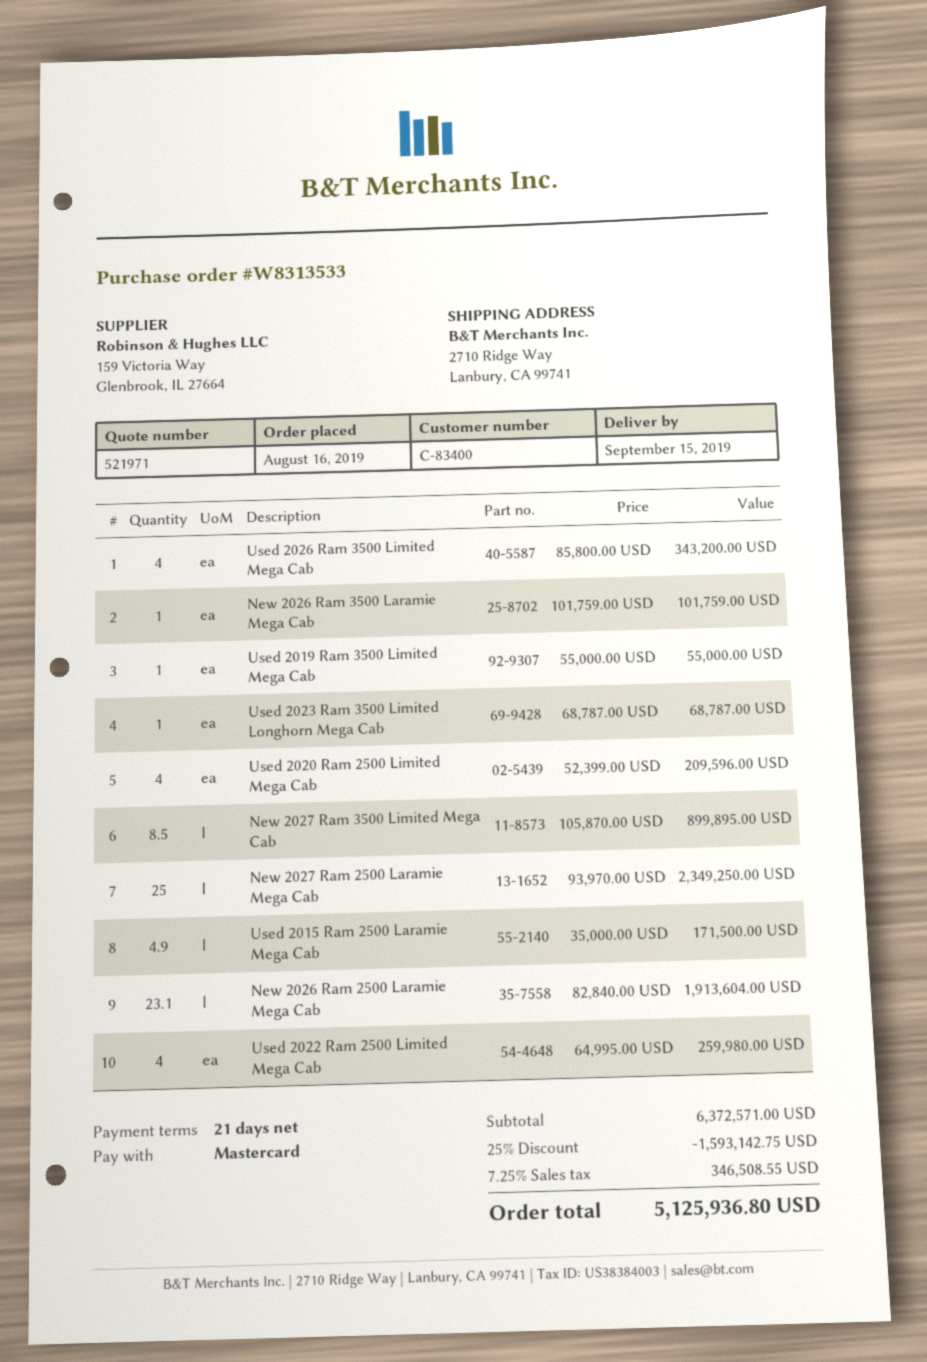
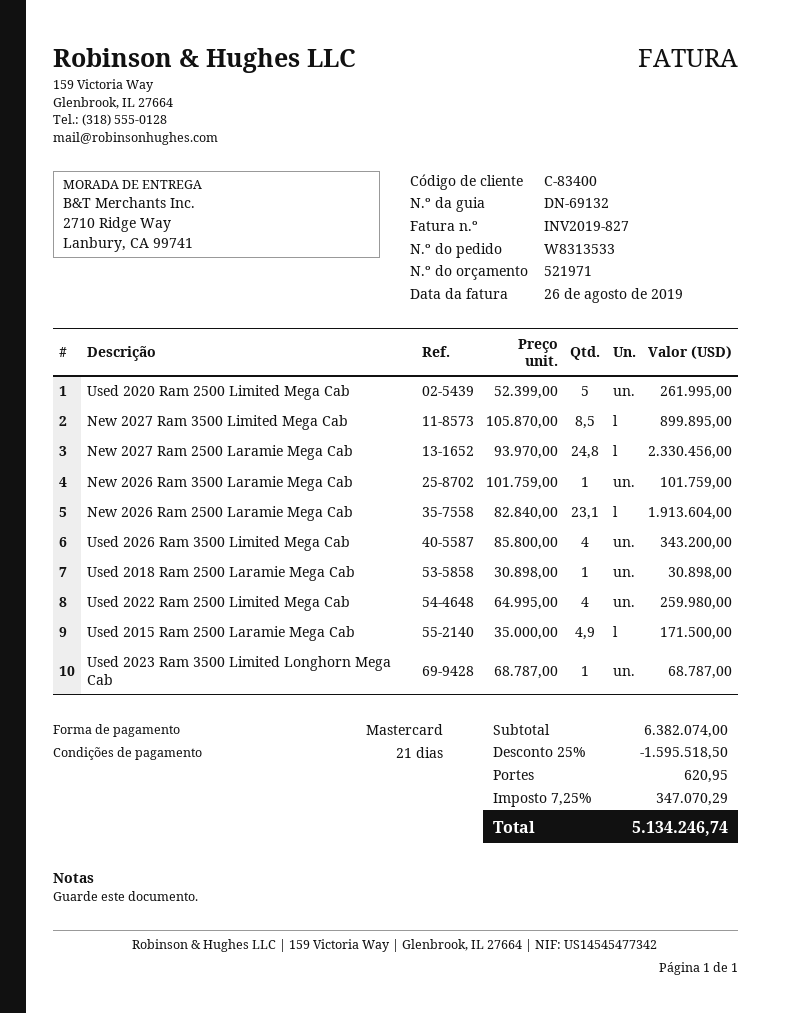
Used 2019 Ram 3500 Limited Mega Cab: 1 x 55000.00 = 55000.00 -> none
Used 2020 Ram 2500 Limited Mega Cab: 4 x 52399.00 = 209596.00 -> 5 x 52399.00 = 261995.00
New 2027 Ram 2500 Laramie Mega Cab: 25 x 93970.00 = 2349250.00 -> 24.8 x 93970.00 = 2330456.00
Used 2018 Ram 2500 Laramie Mega Cab: none -> 1 x 30898.00 = 30898.00
subtotal: 6372571.00 -> 6382074.00
discount: 25% = 1593142.75 -> 25% = 1595518.50
shipping: none -> 620.95
tax: 7.25% = 346508.55 -> 7.25% = 347070.29
total: 5125936.80 -> 5134246.74

